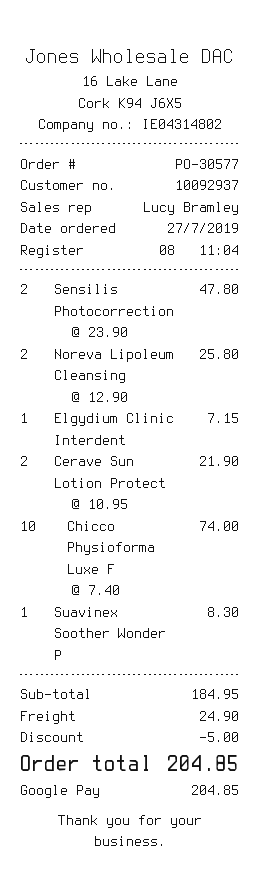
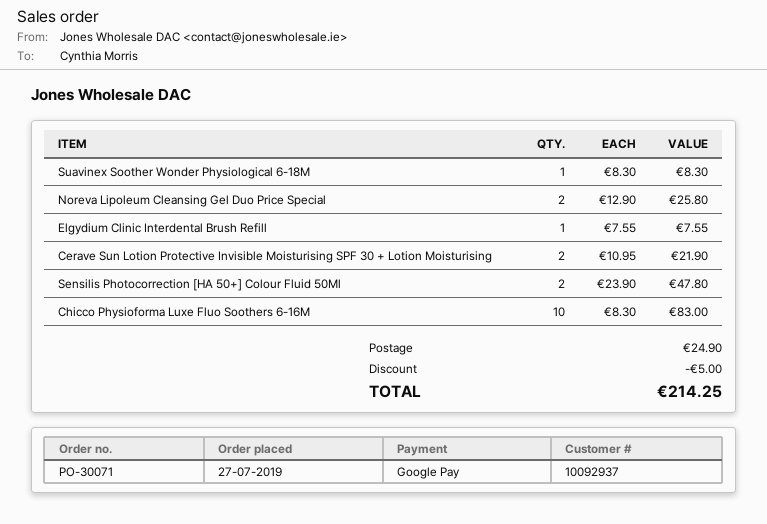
order number: PO-30577 -> PO-30071
Elgydium Clinic Interdent: 1 x 7.15 = 7.15 -> 1 x 7.55 = 7.55
Chicco Physioforma Luxe F: 10 x 7.40 = 74.00 -> 10 x 8.30 = 83.00
total: 204.85 -> 214.25

